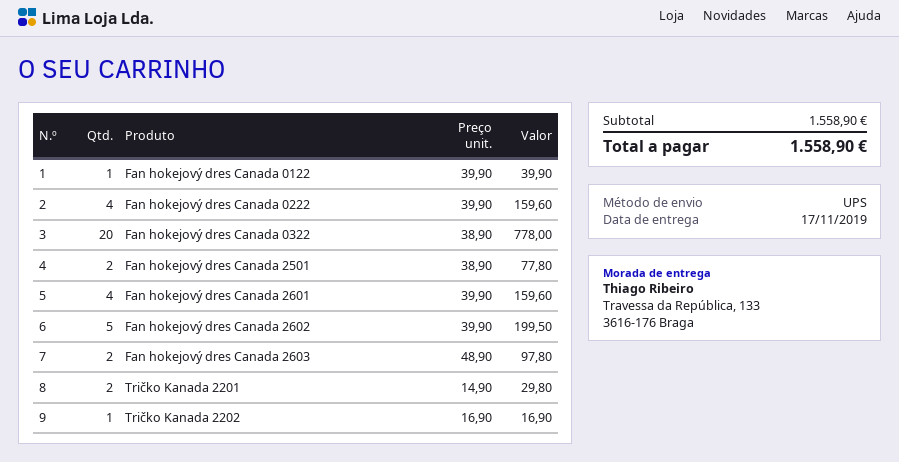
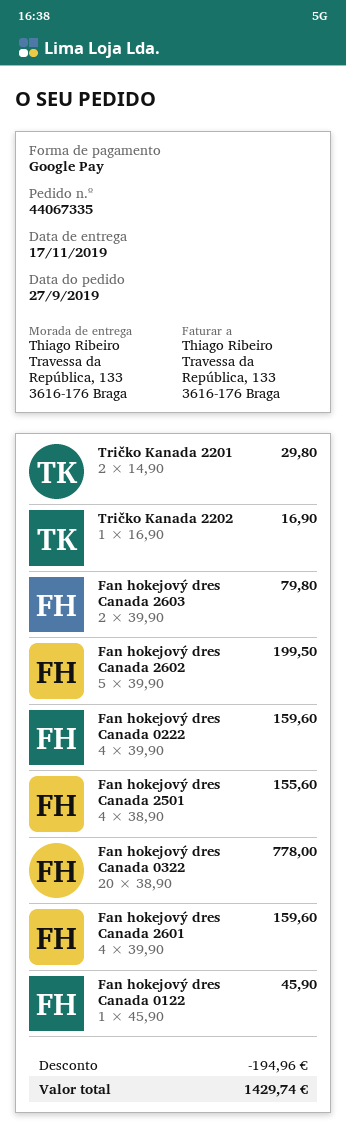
Fan hokejový dres Canada 0122: 1 x 39.90 = 39.90 -> 1 x 45.90 = 45.90
Fan hokejový dres Canada 2501: 2 x 38.90 = 77.80 -> 4 x 38.90 = 155.60
Fan hokejový dres Canada 2603: 2 x 48.90 = 97.80 -> 2 x 39.90 = 79.80
discount: none -> 194.96
total: 1558.90 -> 1429.74

